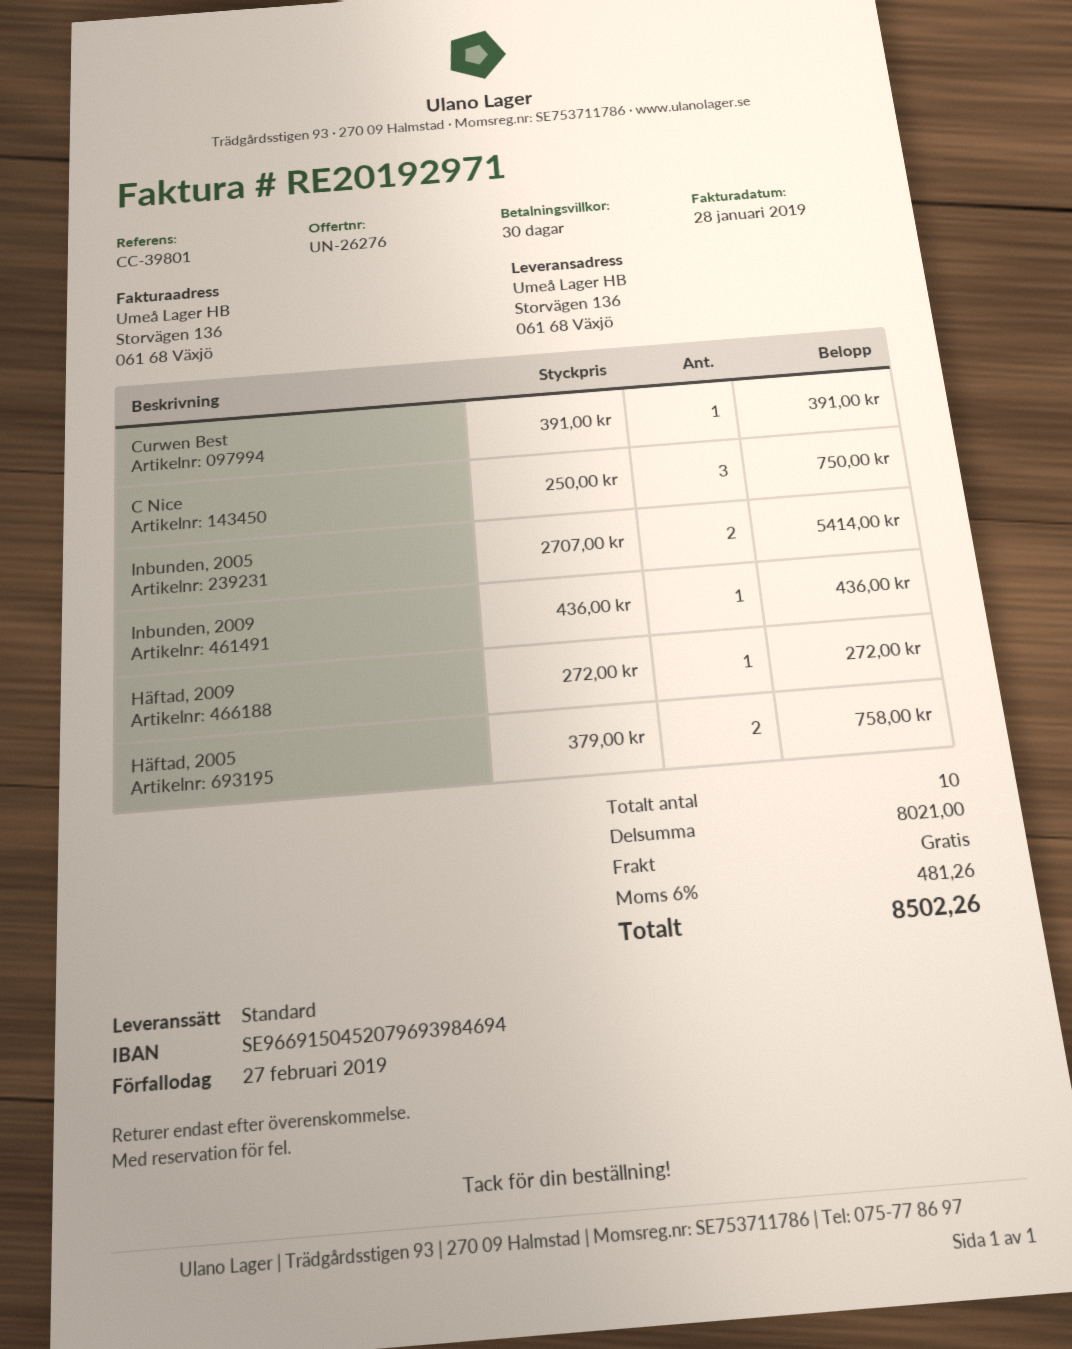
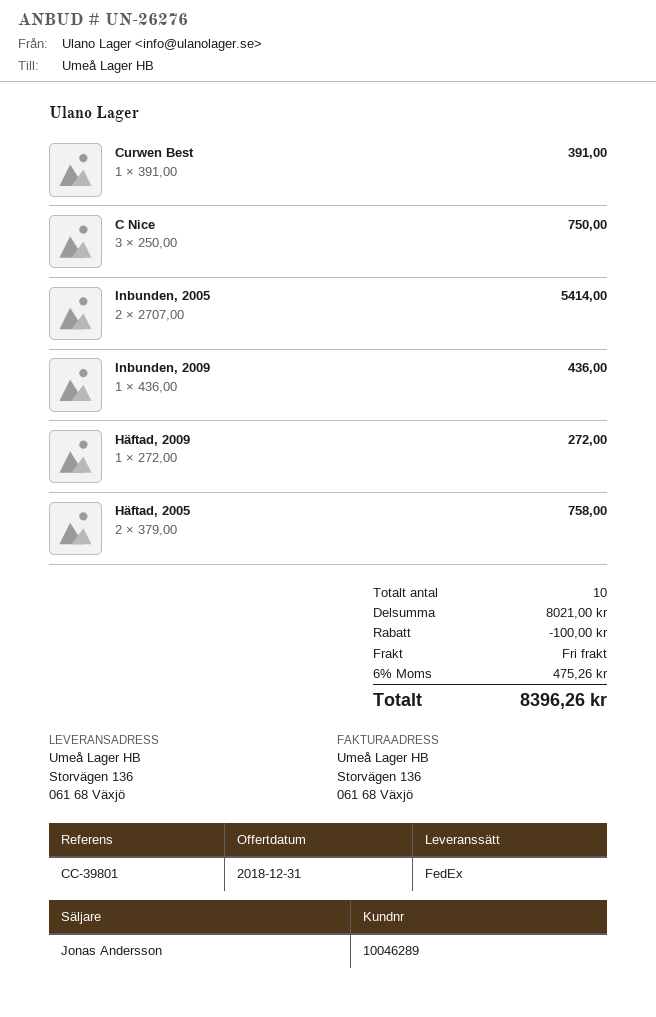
shipping method: standard -> FedEx
discount: none -> 100.00
tax: 6% = 481.26 -> 6% = 475.26
total: 8502.26 -> 8396.26

